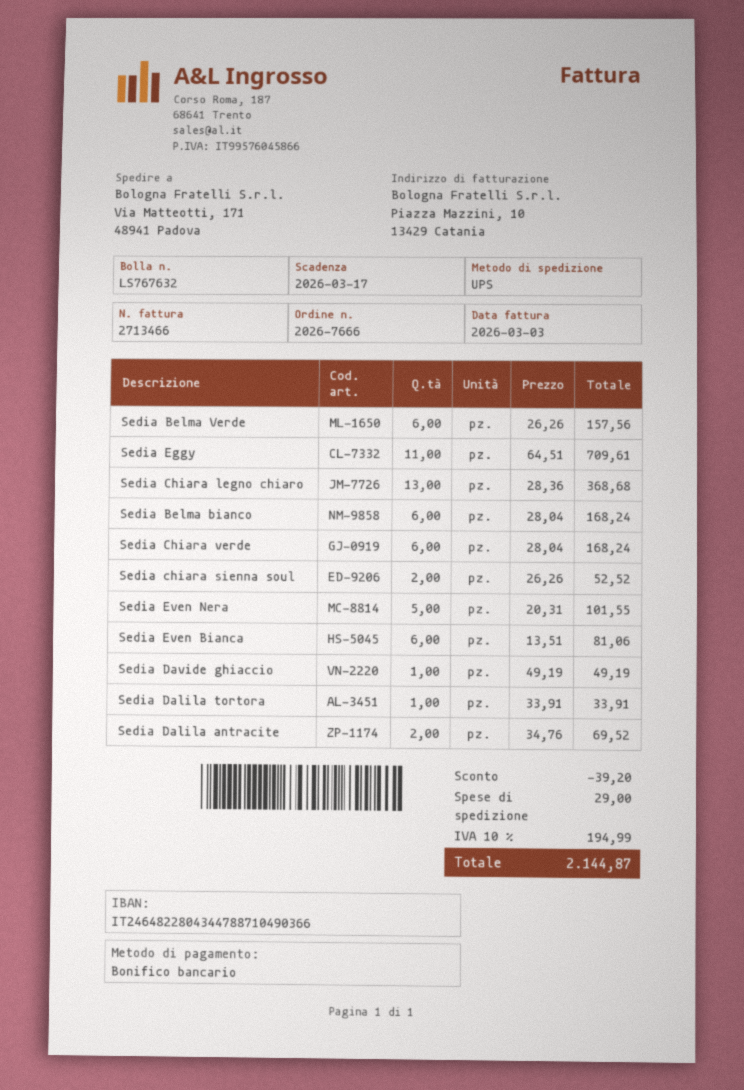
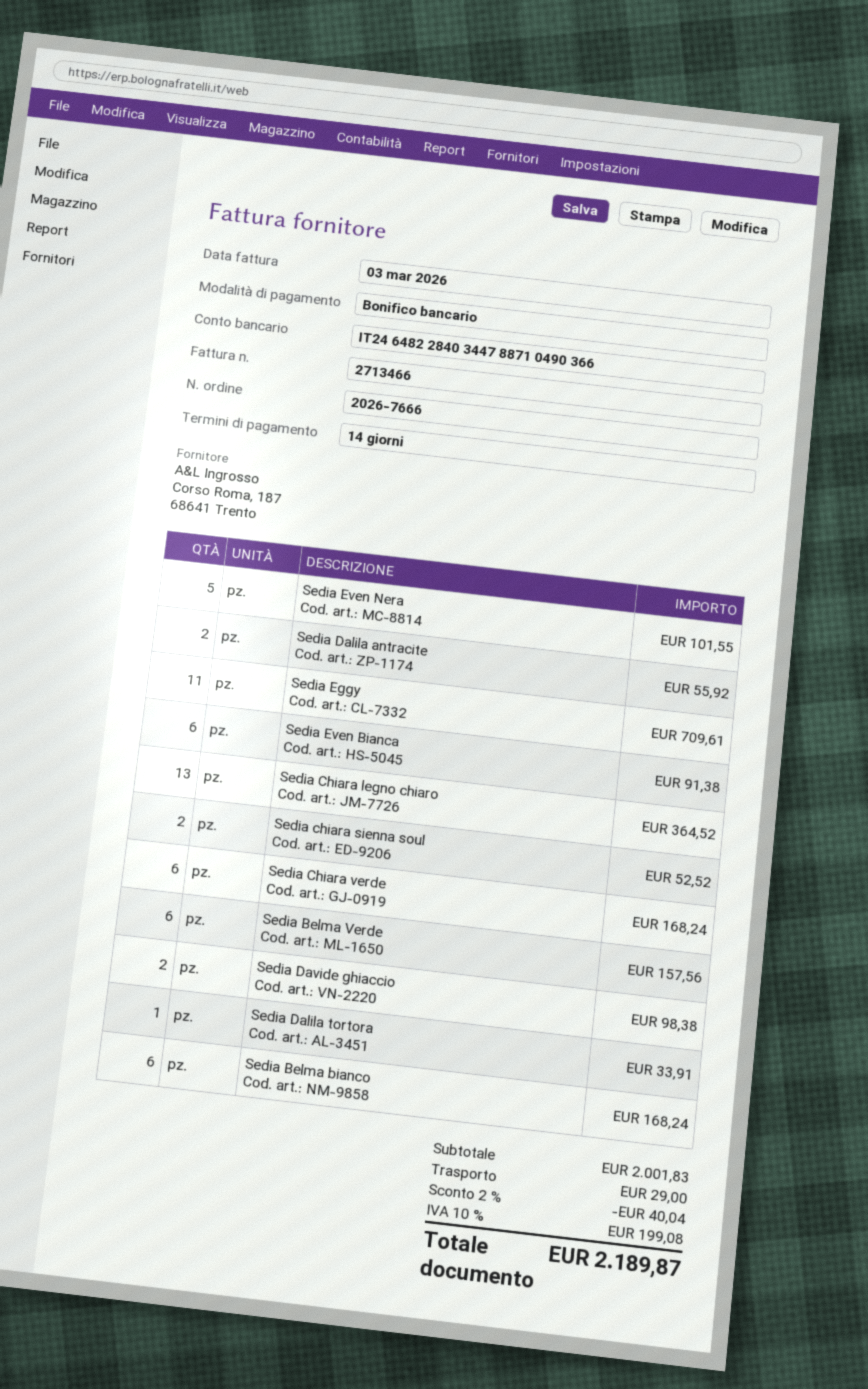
bank account: IT2464822804344788710490366 -> IT2464822840344788710490366
Sedia Chiara legno chiaro: 13 for 368.68 -> 13 for 364.52
Sedia Even Bianca: 6 for 81.06 -> 6 for 91.38
Sedia Davide ghiaccio: 1 for 49.19 -> 2 for 98.38
Sedia Dalila antracite: 2 for 69.52 -> 2 for 55.92
discount: 39.20 -> 40.04
tax: 10% = 194.99 -> 10% = 199.08
total: 2144.87 -> 2189.87

